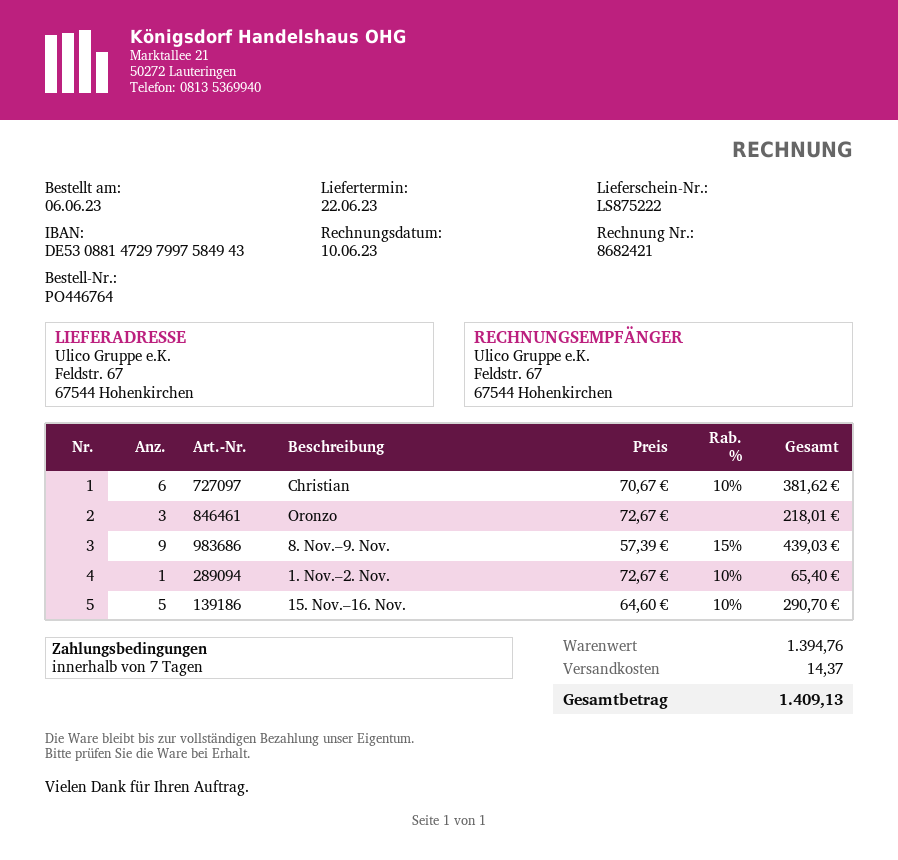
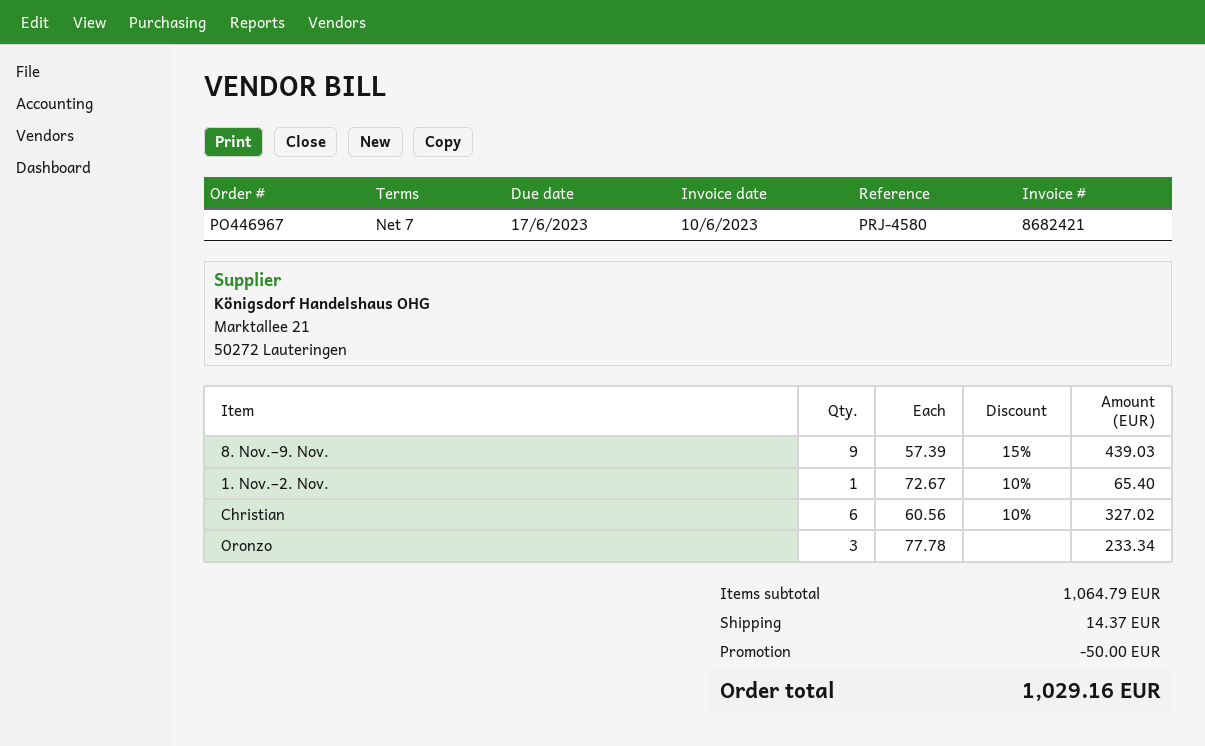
order number: PO446764 -> PO446967
Christian: 6 x 70.67 - 10% = 381.62 -> 6 x 60.56 - 10% = 327.02
Oronzo: 3 x 72.67 = 218.01 -> 3 x 77.78 = 233.34
15. Nov.–16. Nov.: 5 x 64.60 - 10% = 290.70 -> none
subtotal: 1394.76 -> 1064.79
discount: none -> 50.00
total: 1409.13 -> 1029.16

